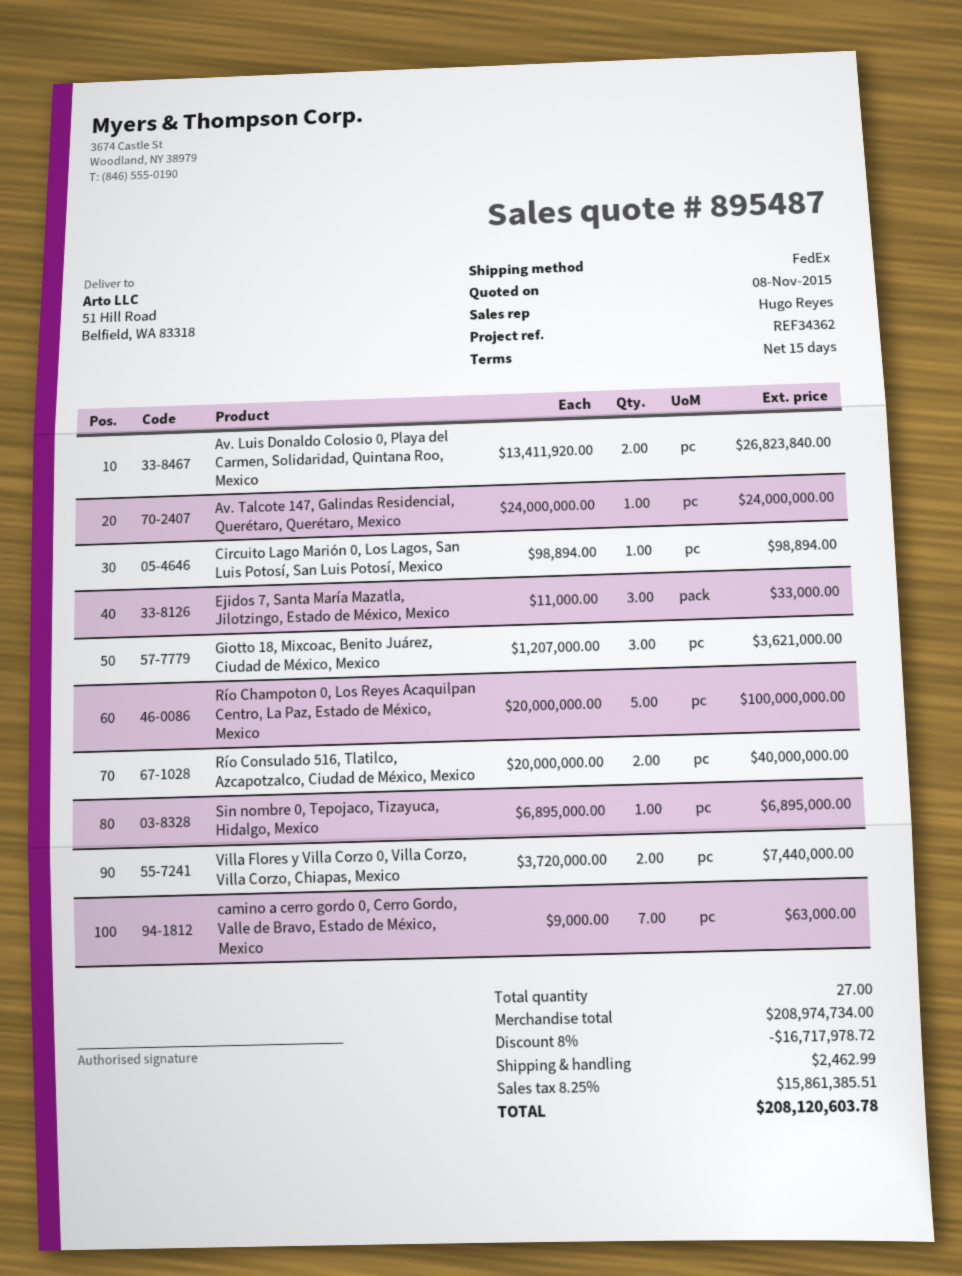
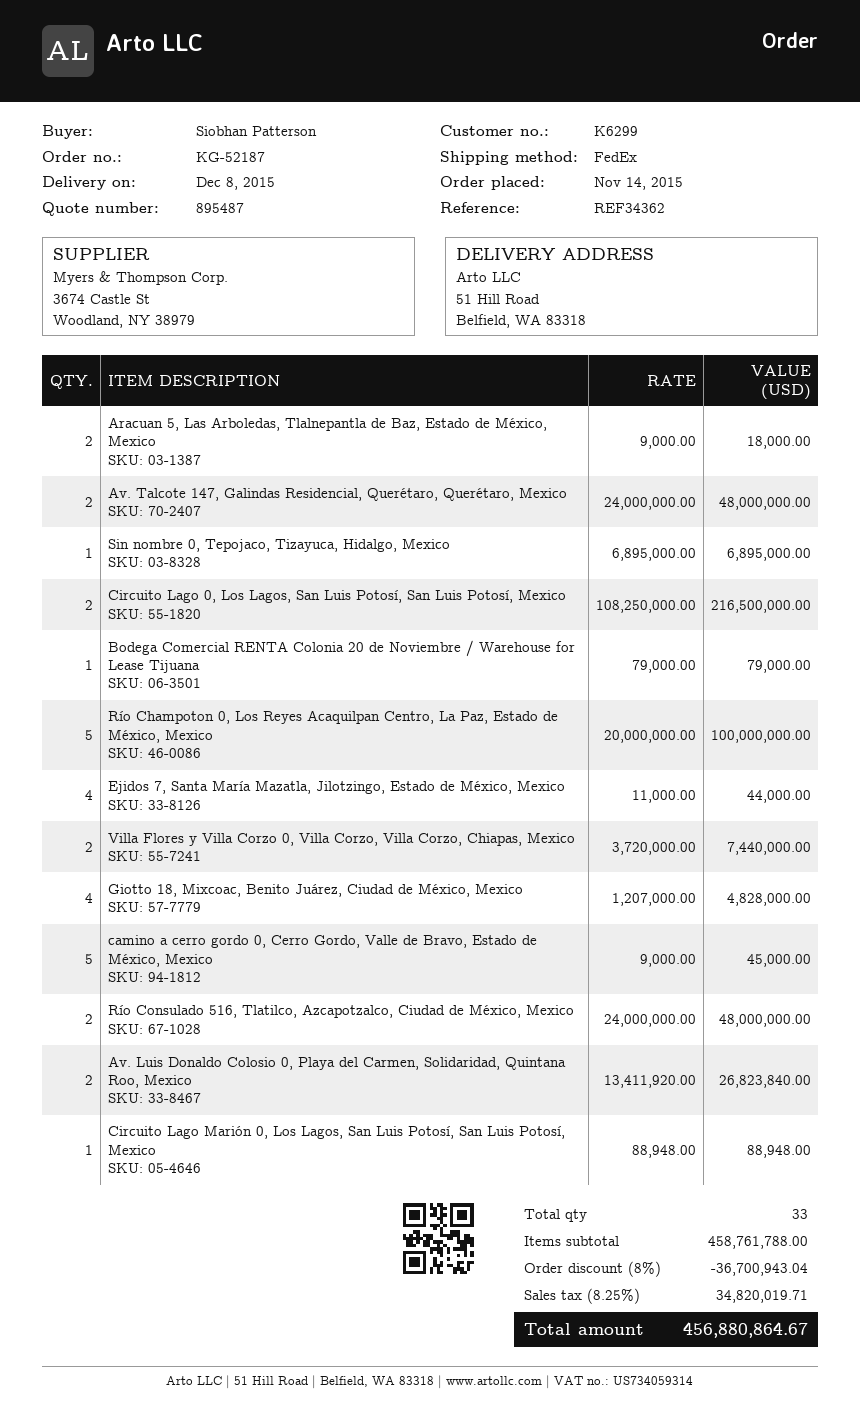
Av. Talcote 147, Galindas Residencial, Querétaro, Querétaro, Mexico: 1 x 24000000.00 = 24000000.00 -> 2 x 24000000.00 = 48000000.00
Circuito Lago Marión 0, Los Lagos, San Luis Potosí, San Luis Potosí, Mexico: 1 x 98894.00 = 98894.00 -> 1 x 88948.00 = 88948.00
Ejidos 7, Santa María Mazatla, Jilotzingo, Estado de México, Mexico: 3 x 11000.00 = 33000.00 -> 4 x 11000.00 = 44000.00
Giotto 18, Mixcoac, Benito Juárez, Ciudad de México, Mexico: 3 x 1207000.00 = 3621000.00 -> 4 x 1207000.00 = 4828000.00
Río Consulado 516, Tlatilco, Azcapotzalco, Ciudad de México, Mexico: 2 x 20000000.00 = 40000000.00 -> 2 x 24000000.00 = 48000000.00
camino a cerro gordo 0, Cerro Gordo, Valle de Bravo, Estado de México, Mexico: 7 x 9000.00 = 63000.00 -> 5 x 9000.00 = 45000.00
Aracuan 5, Las Arboledas, Tlalnepantla de Baz, Estado de México, Mexico: none -> 2 x 9000.00 = 18000.00
Circuito Lago 0, Los Lagos, San Luis Potosí, San Luis Potosí, Mexico: none -> 2 x 108250000.00 = 216500000.00
Bodega Comercial RENTA Colonia 20 de Noviembre / Warehouse for Lease Tijuana: none -> 1 x 79000.00 = 79000.00
total quantity: 27 -> 33
subtotal: 208974734.00 -> 458761788.00
discount: 8% = 16717978.72 -> 8% = 36700943.04
shipping: 2462.99 -> none
tax: 8.25% = 15861385.51 -> 8.25% = 34820019.71
total: 208120603.78 -> 456880864.67

